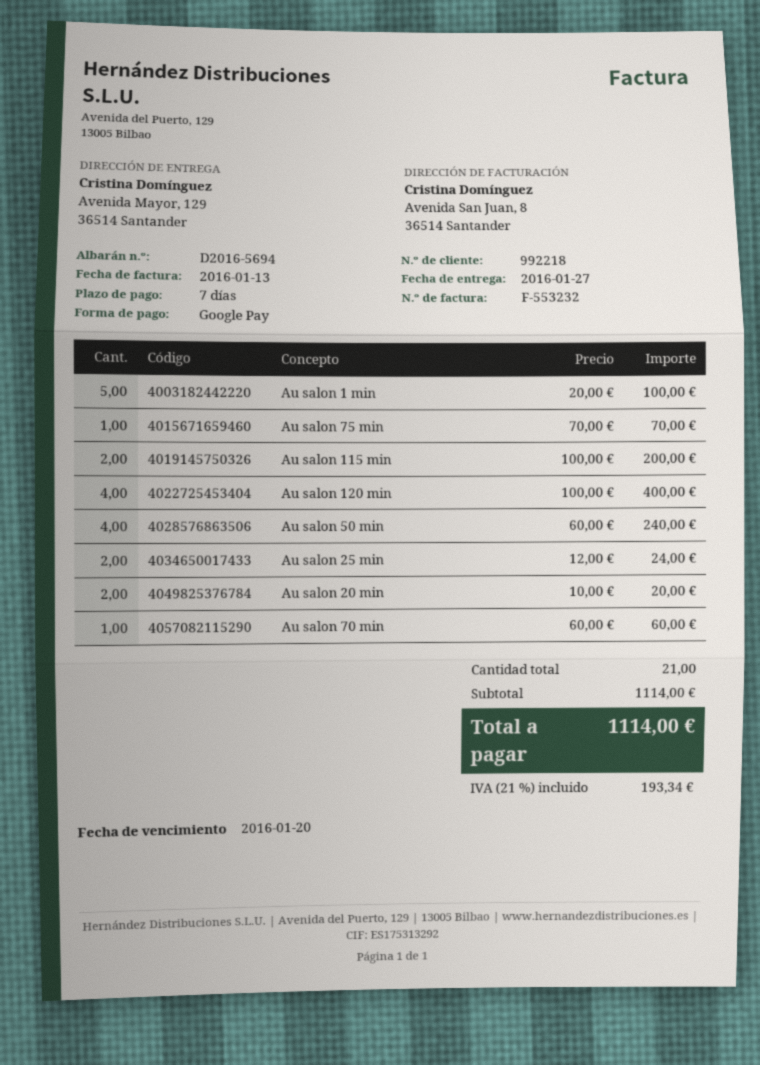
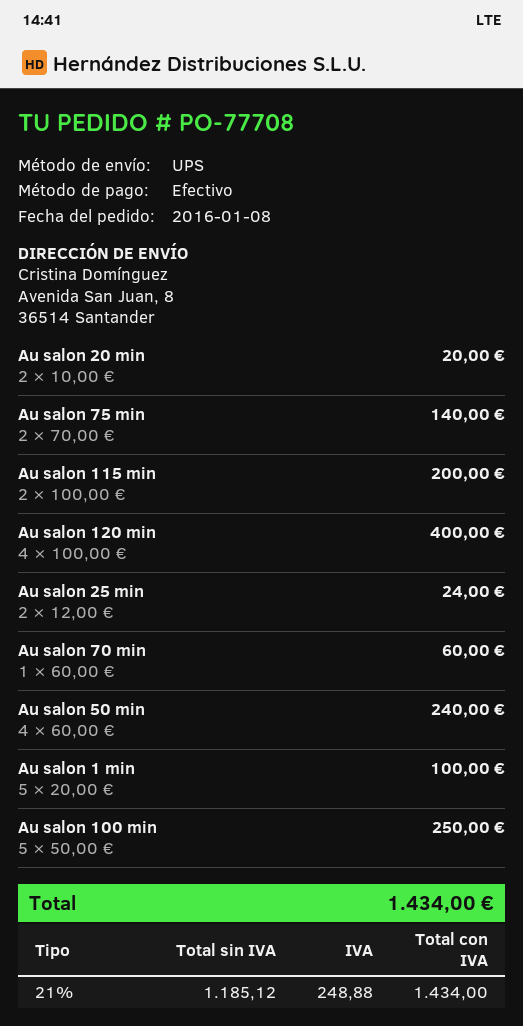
payment method: Google Pay -> cash
ship to: Avenida Mayor, 129, 36514 Santander -> Avenida San Juan, 8, 36514 Santander
Au salon 75 min: 1 x 70.00 = 70.00 -> 2 x 70.00 = 140.00
Au salon 100 min: none -> 5 x 50.00 = 250.00
tax: 21% = 193.34 -> 21% = 248.88
total: 1114.00 -> 1434.00

